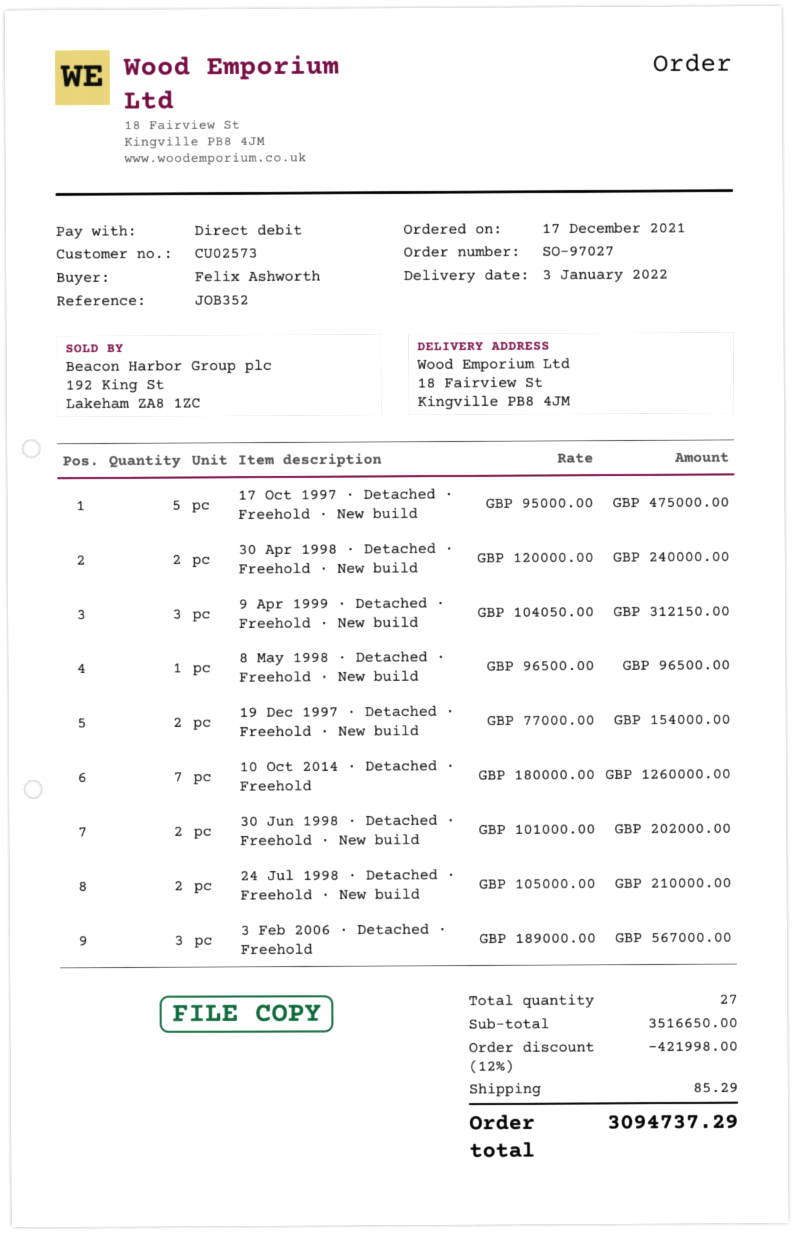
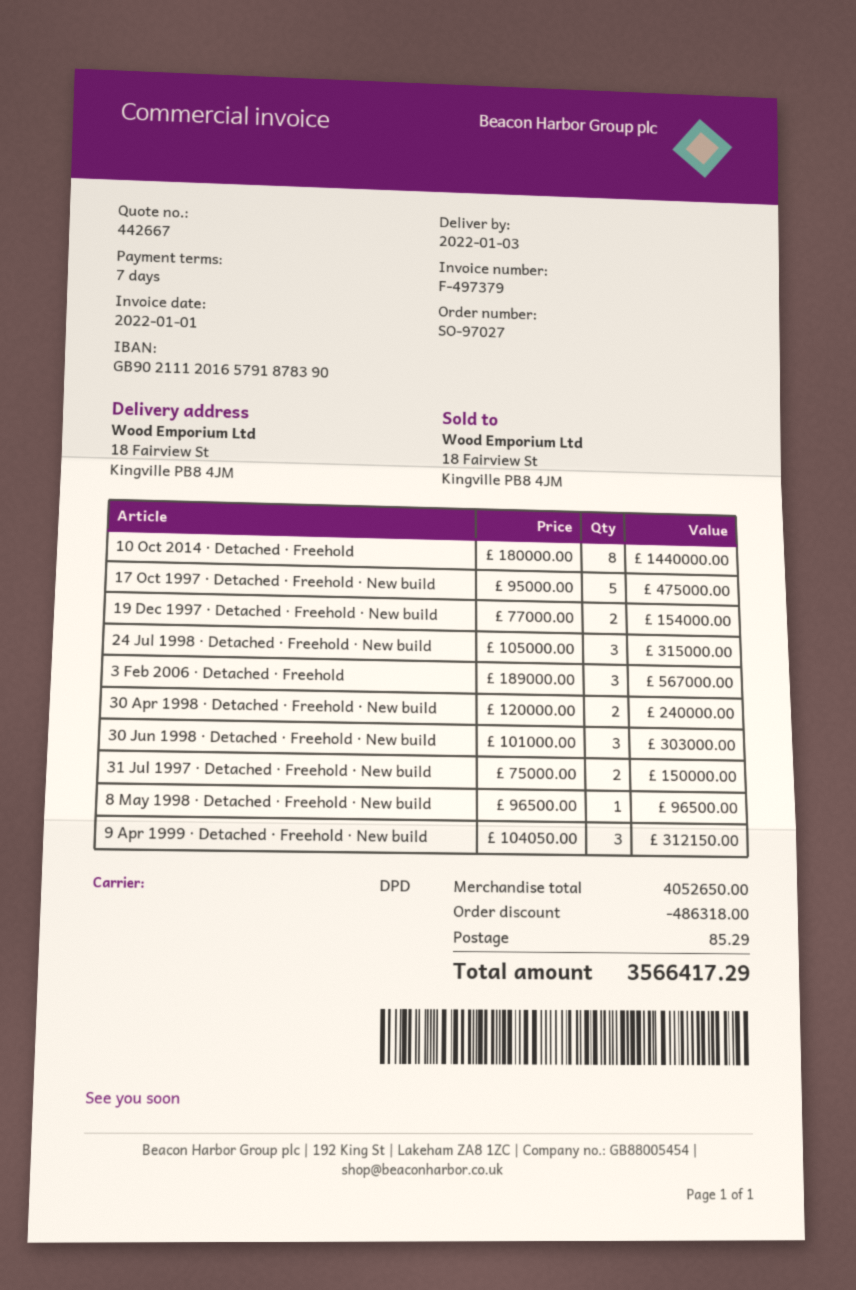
10 Oct 2014 · Detached · Freehold: 7 x 180000.00 = 1260000.00 -> 8 x 180000.00 = 1440000.00
30 Jun 1998 · Detached · Freehold · New build: 2 x 101000.00 = 202000.00 -> 3 x 101000.00 = 303000.00
24 Jul 1998 · Detached · Freehold · New build: 2 x 105000.00 = 210000.00 -> 3 x 105000.00 = 315000.00
31 Jul 1997 · Detached · Freehold · New build: none -> 2 x 75000.00 = 150000.00
subtotal: 3516650.00 -> 4052650.00
discount: 421998.00 -> 486318.00
total: 3094737.29 -> 3566417.29

